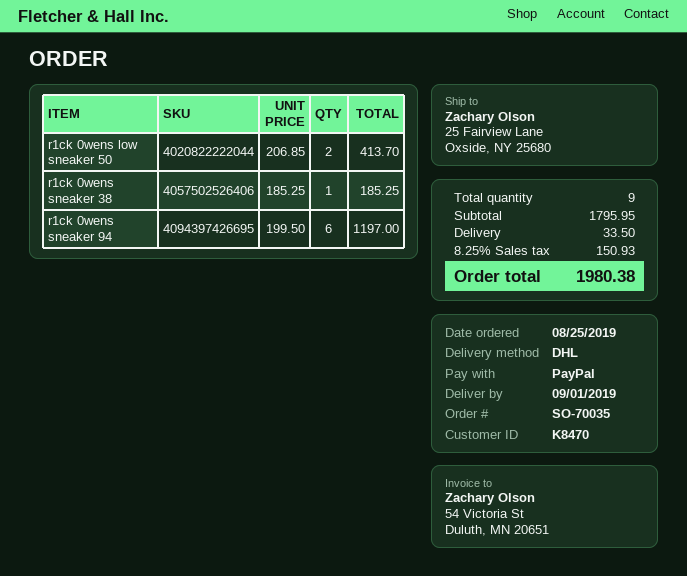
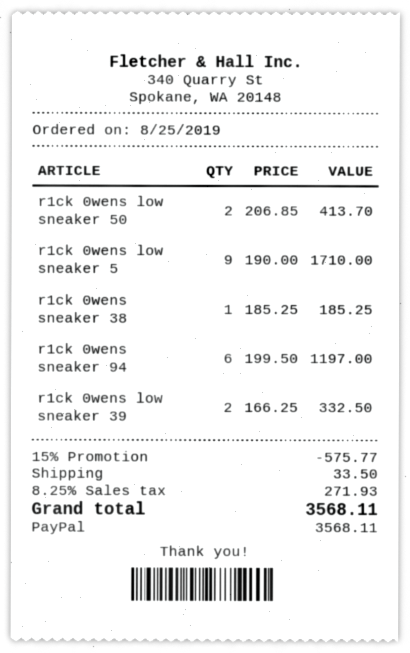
r1ck 0wens low sneaker 5: none -> 9 x 190.00 = 1710.00
r1ck 0wens low sneaker 39: none -> 2 x 166.25 = 332.50
discount: none -> 15% = 575.77
tax: 8.25% = 150.93 -> 8.25% = 271.93
total: 1980.38 -> 3568.11

